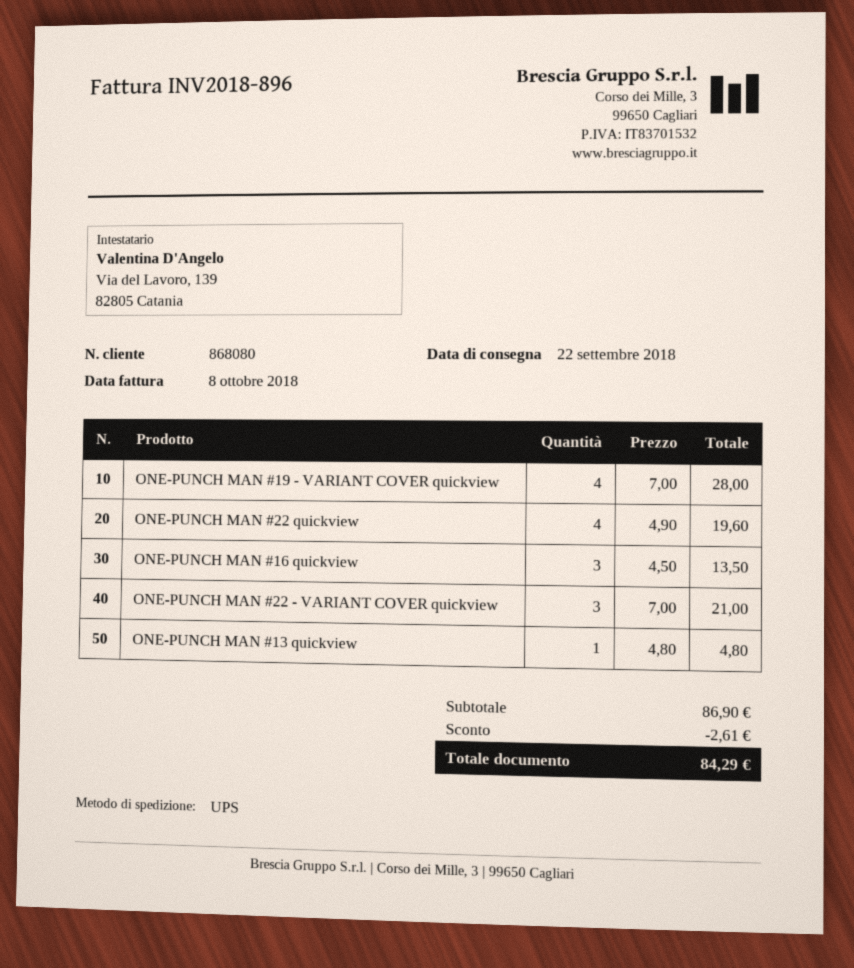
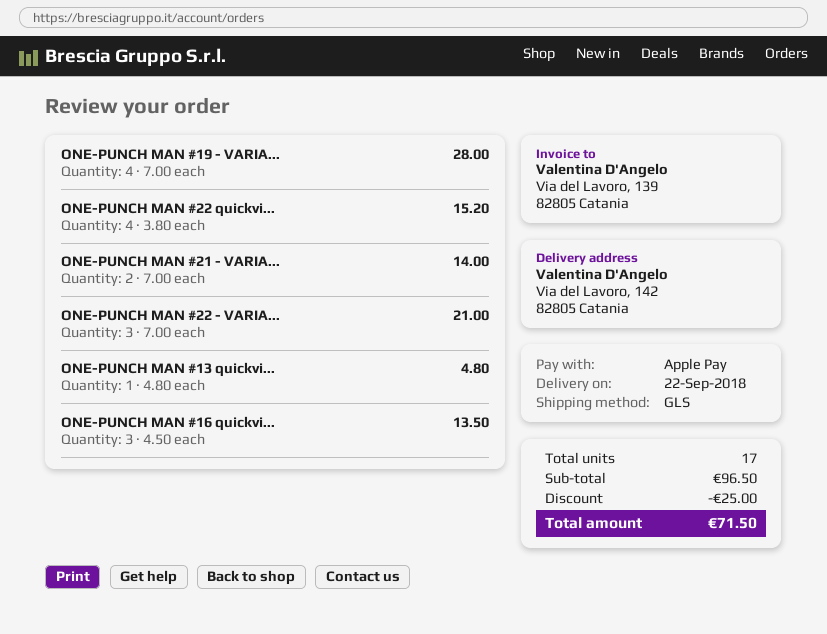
shipping method: UPS -> GLS
ONE-PUNCH MAN #22 quickview: 4 x 4.90 = 19.60 -> 4 x 3.80 = 15.20
ONE-PUNCH MAN #21 - VARIA...: none -> 2 x 7.00 = 14.00
subtotal: 86.90 -> 96.50
discount: 2.61 -> 25.00
total: 84.29 -> 71.50

